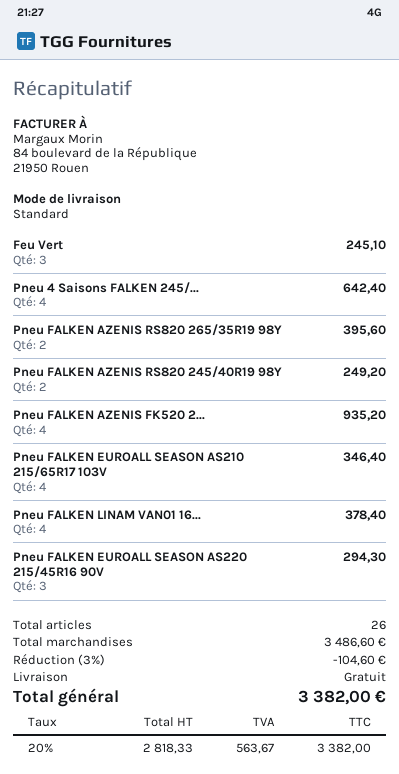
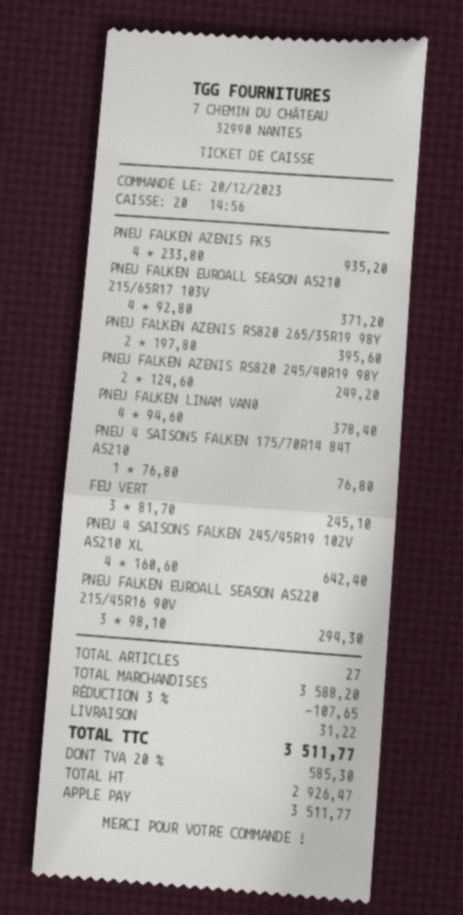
Pneu FALKEN EUROALL SEASON AS210 215/65R17 103V: 4 for 346.40 -> 4 for 371.20
PNEU 4 SAISONS FALKEN 175/70R14 84T AS210: none -> 1 for 76.80
total quantity: 26 -> 27
subtotal: 3486.60 -> 3588.20
discount: 3% = 104.60 -> 3% = 107.65
shipping: 0.00 -> 31.22
net: 2818.33 -> 2926.47
tax: 20% = 563.67 -> 20% = 585.30
total: 3382.00 -> 3511.77

